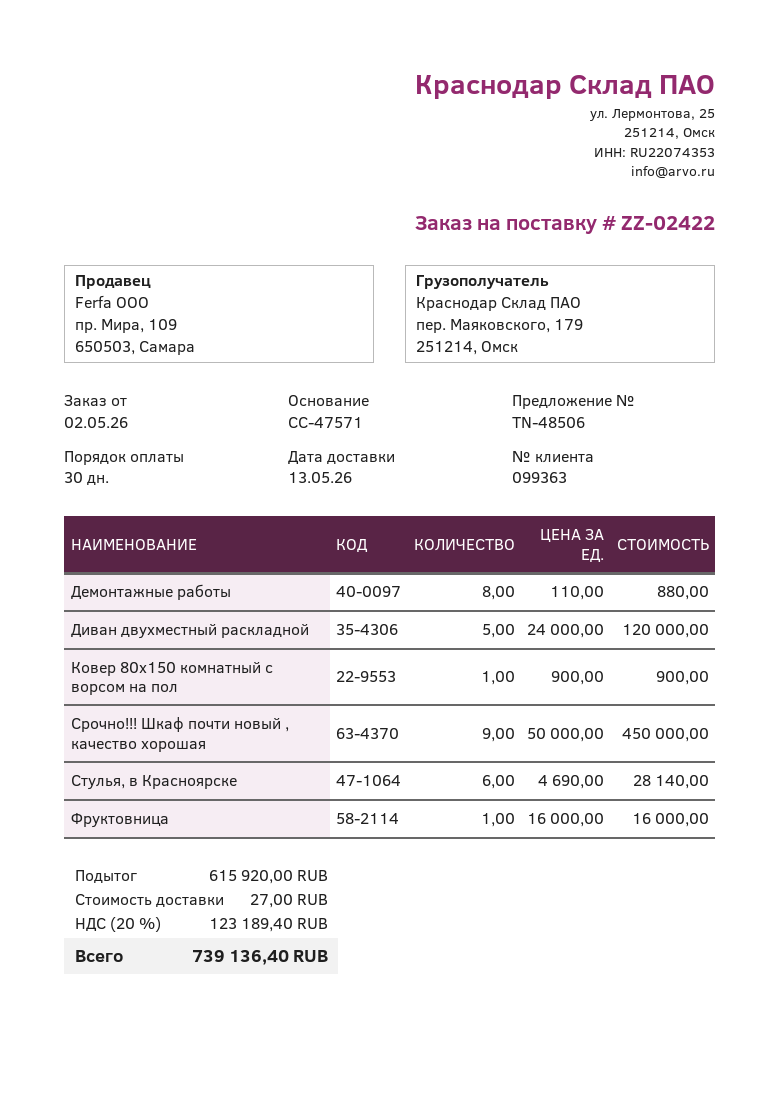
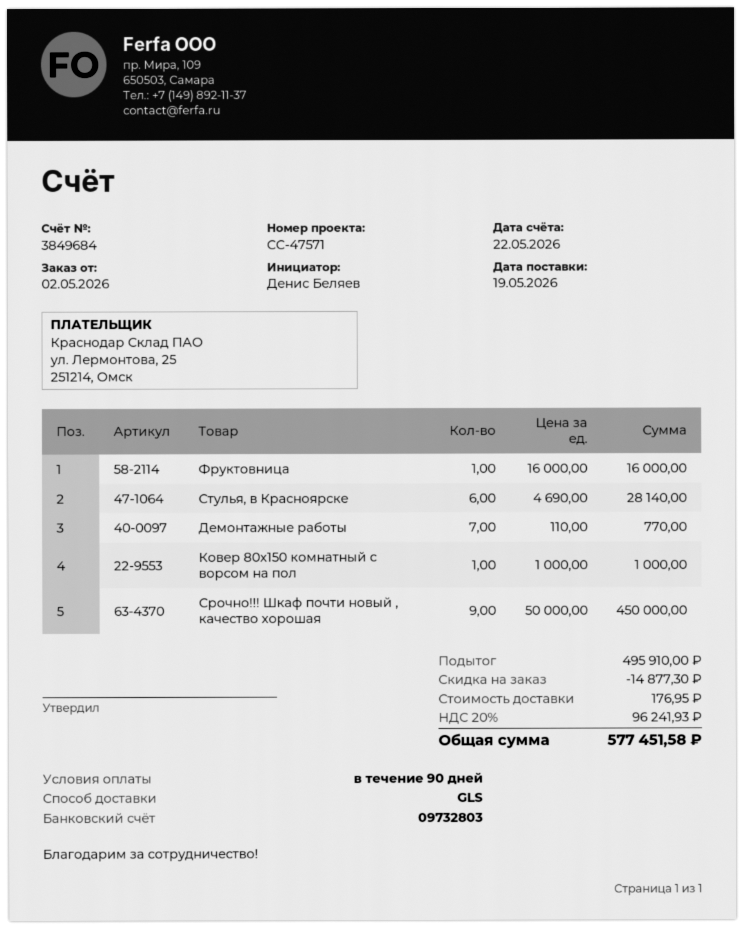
delivery date: 2026-05-13 -> 2026-05-19
payment terms: 30 days -> 90 days
Демонтажные работы: 8 x 110.00 = 880.00 -> 7 x 110.00 = 770.00
Диван двухместный раскладной: 5 x 24000.00 = 120000.00 -> none
Ковер 80х150 комнатный с ворсом на пол: 1 x 900.00 = 900.00 -> 1 x 1000.00 = 1000.00
subtotal: 615920.00 -> 495910.00
discount: none -> 14877.30
shipping: 27.00 -> 176.95
tax: 20% = 123189.40 -> 20% = 96241.93
total: 739136.40 -> 577451.58

